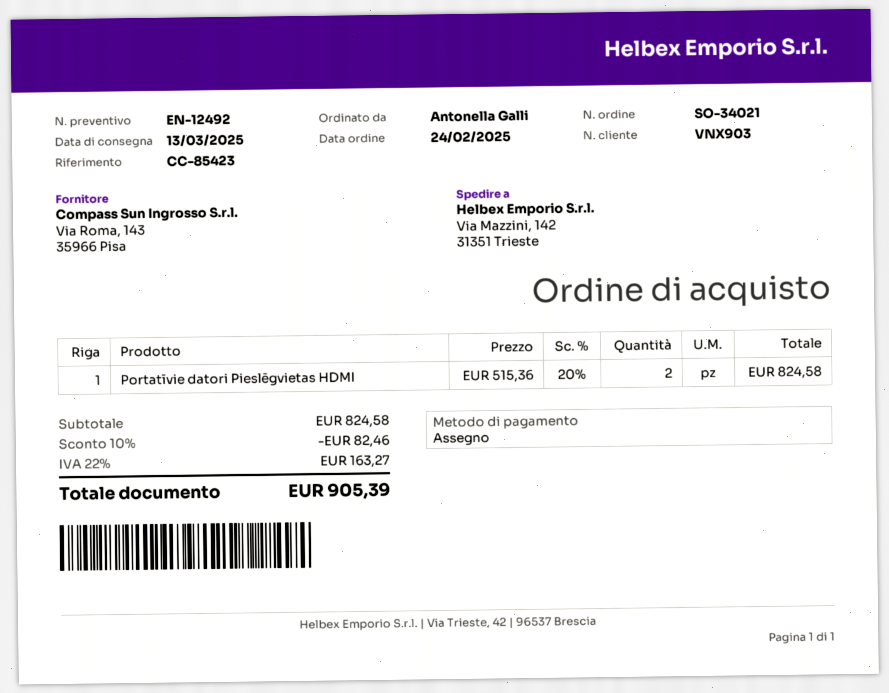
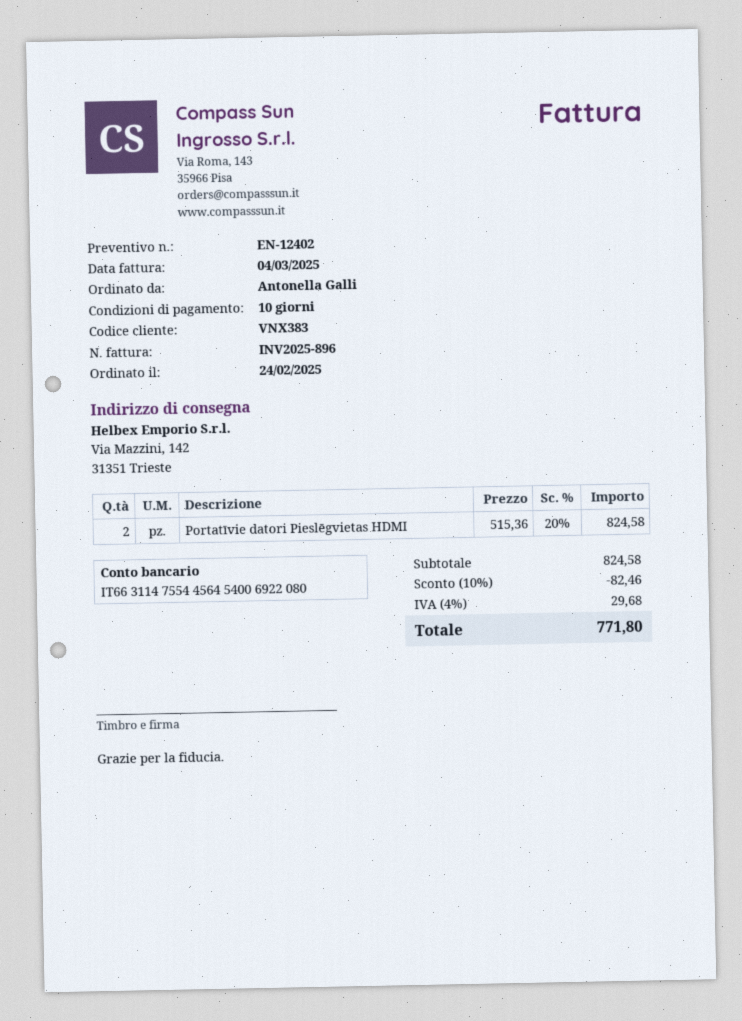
quote number: EN-12492 -> EN-12402
customer number: VNX903 -> VNX383
tax: 22% = 163.27 -> 4% = 29.68
total: 905.39 -> 771.80

